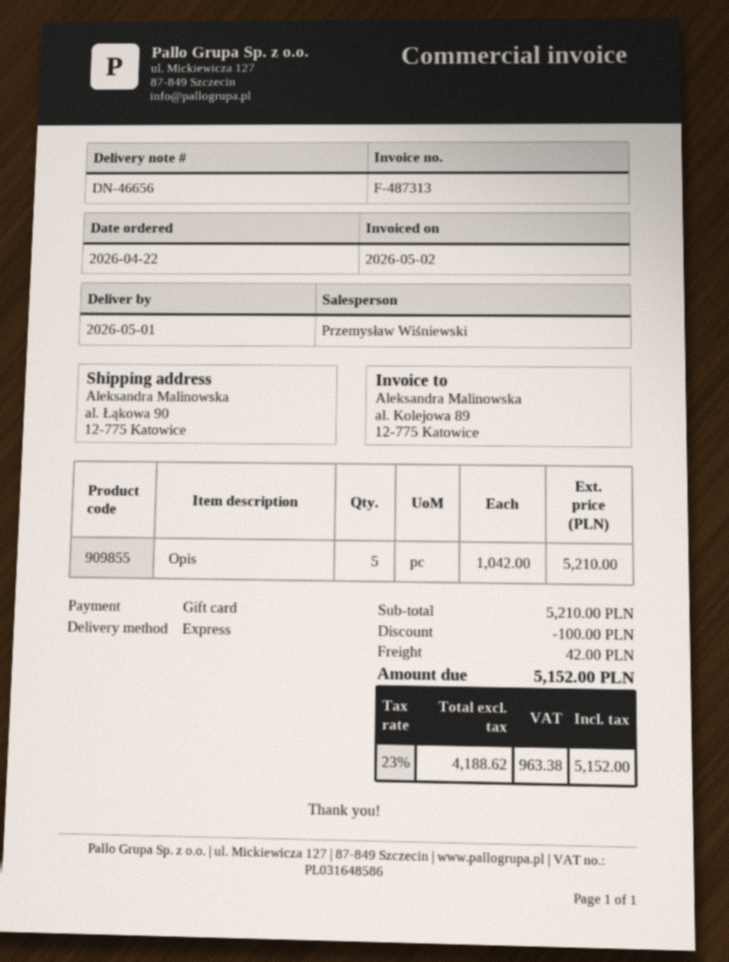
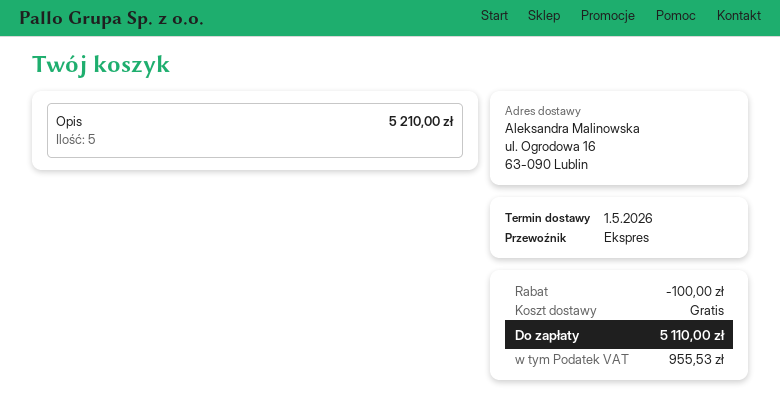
ship to: al. Łąkowa 90, 12-775 Katowice -> ul. Ogrodowa 16, 63-090 Lublin
shipping: 42.00 -> 0.00
tax: 963.38 -> 955.53
total: 5152.00 -> 5110.00

